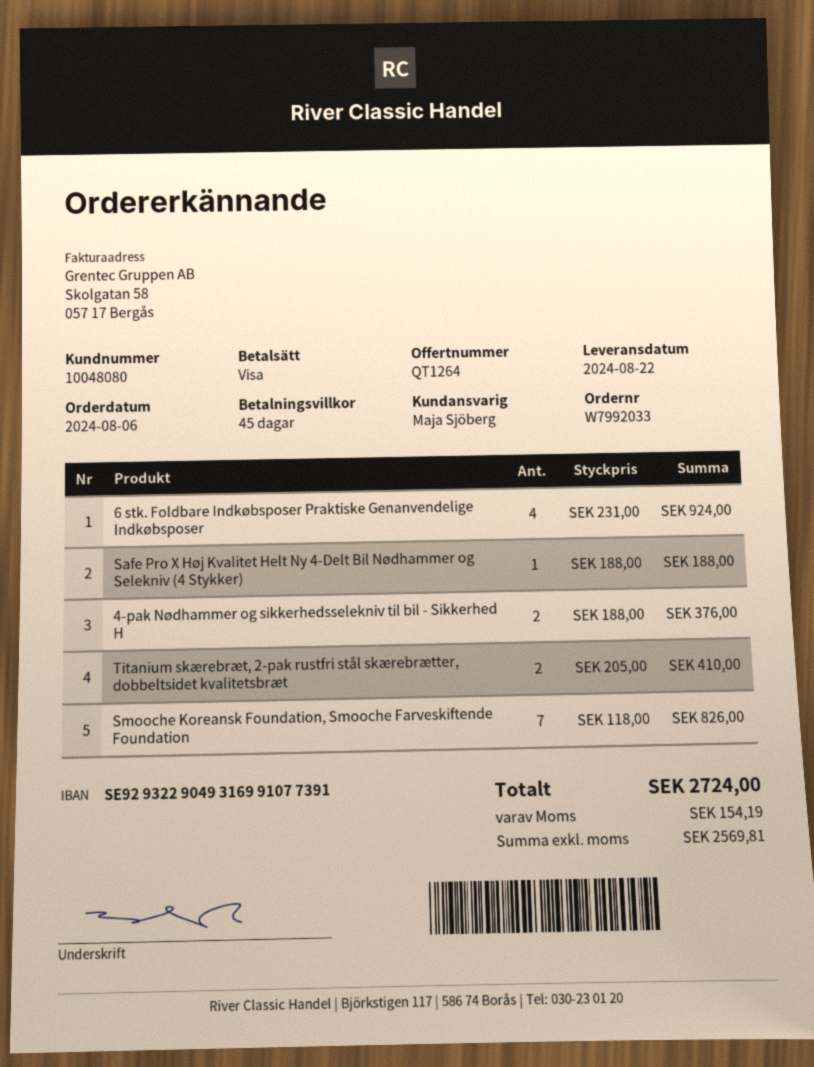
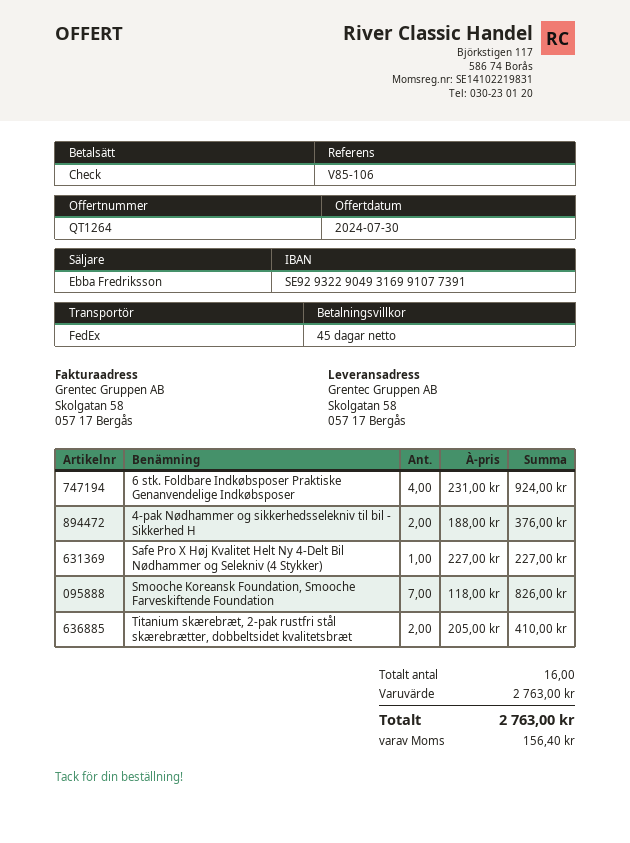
sales rep: Maja Sjöberg -> Ebba Fredriksson
payment method: Visa -> cheque
Safe Pro X Høj Kvalitet Helt Ny 4-Delt Bil Nødhammer og Selekniv (4 Stykker): 1 x 188.00 = 188.00 -> 1 x 227.00 = 227.00
tax: 154.19 -> 156.40
total: 2724.00 -> 2763.00

